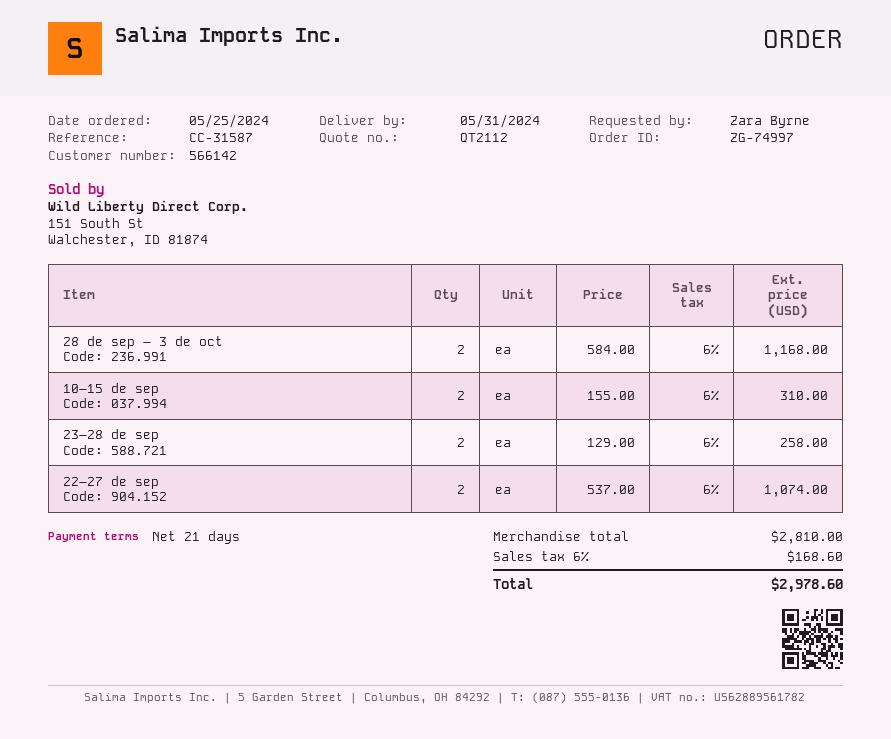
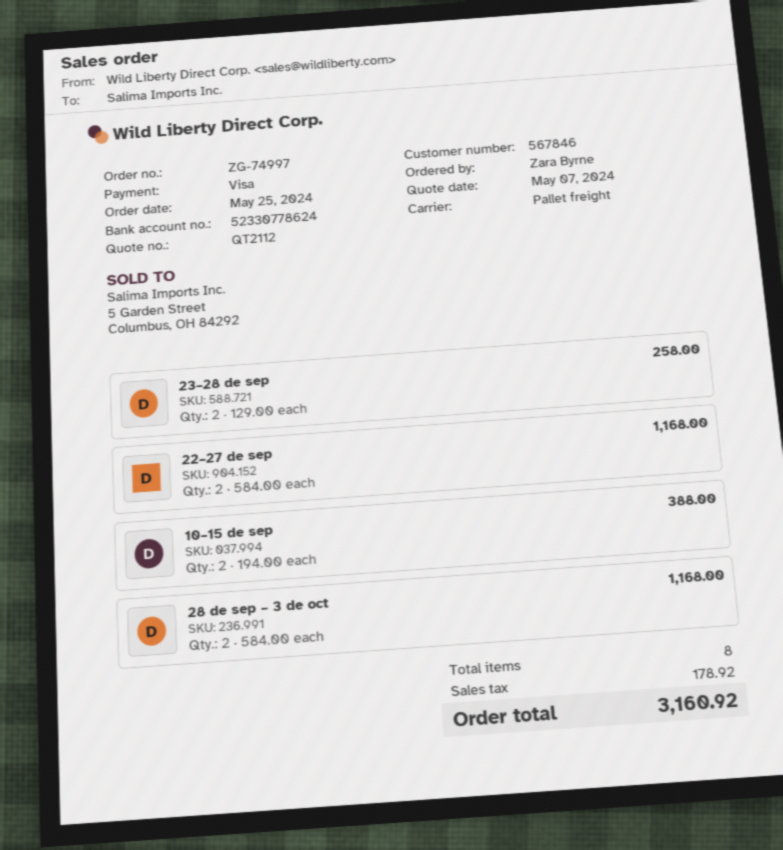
customer number: 566142 -> 567846
10–15 de sep: 2 x 155.00 = 310.00 -> 2 x 194.00 = 388.00
22–27 de sep: 2 x 537.00 = 1074.00 -> 2 x 584.00 = 1168.00
tax: 168.60 -> 178.92
total: 2978.60 -> 3160.92

